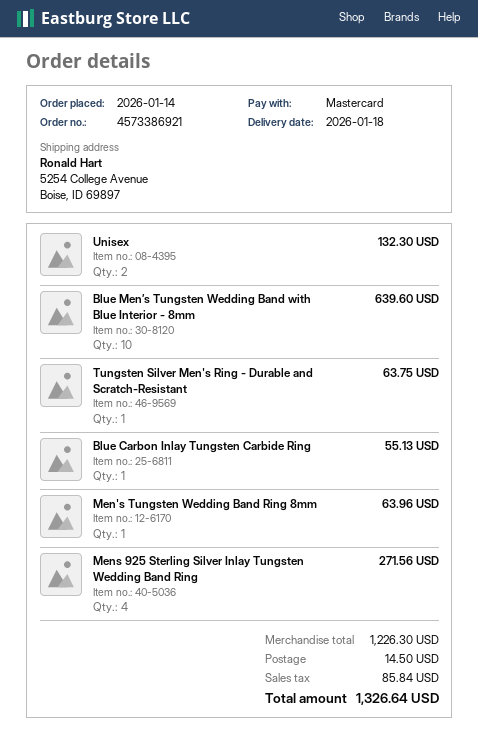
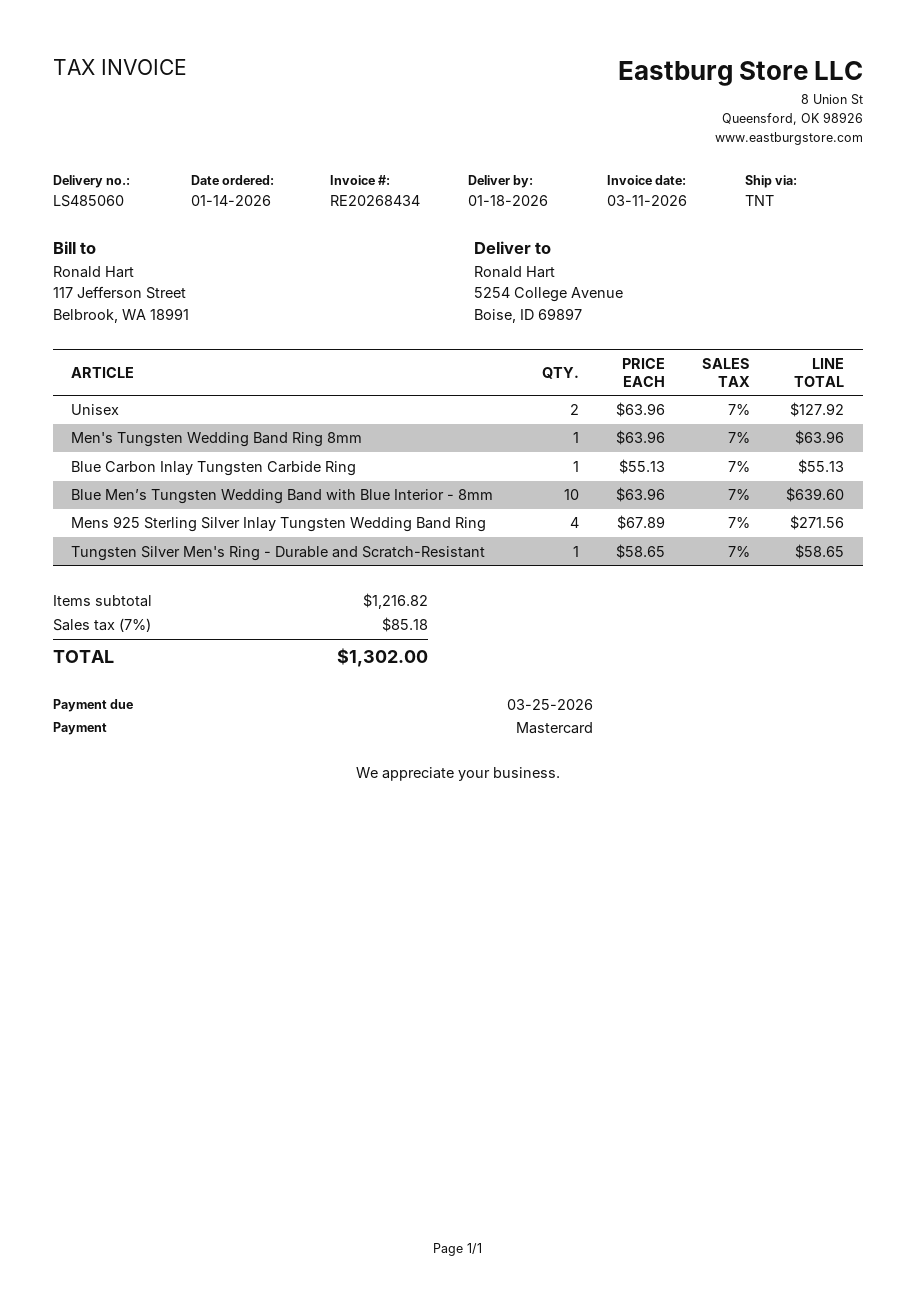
Unisex: 2 for 132.30 -> 2 for 127.92
Tungsten Silver Men's Ring - Durable and Scratch-Resistant: 1 for 63.75 -> 1 for 58.65
subtotal: 1226.30 -> 1216.82
shipping: 14.50 -> none
tax: 85.84 -> 85.18
total: 1326.64 -> 1302.00

